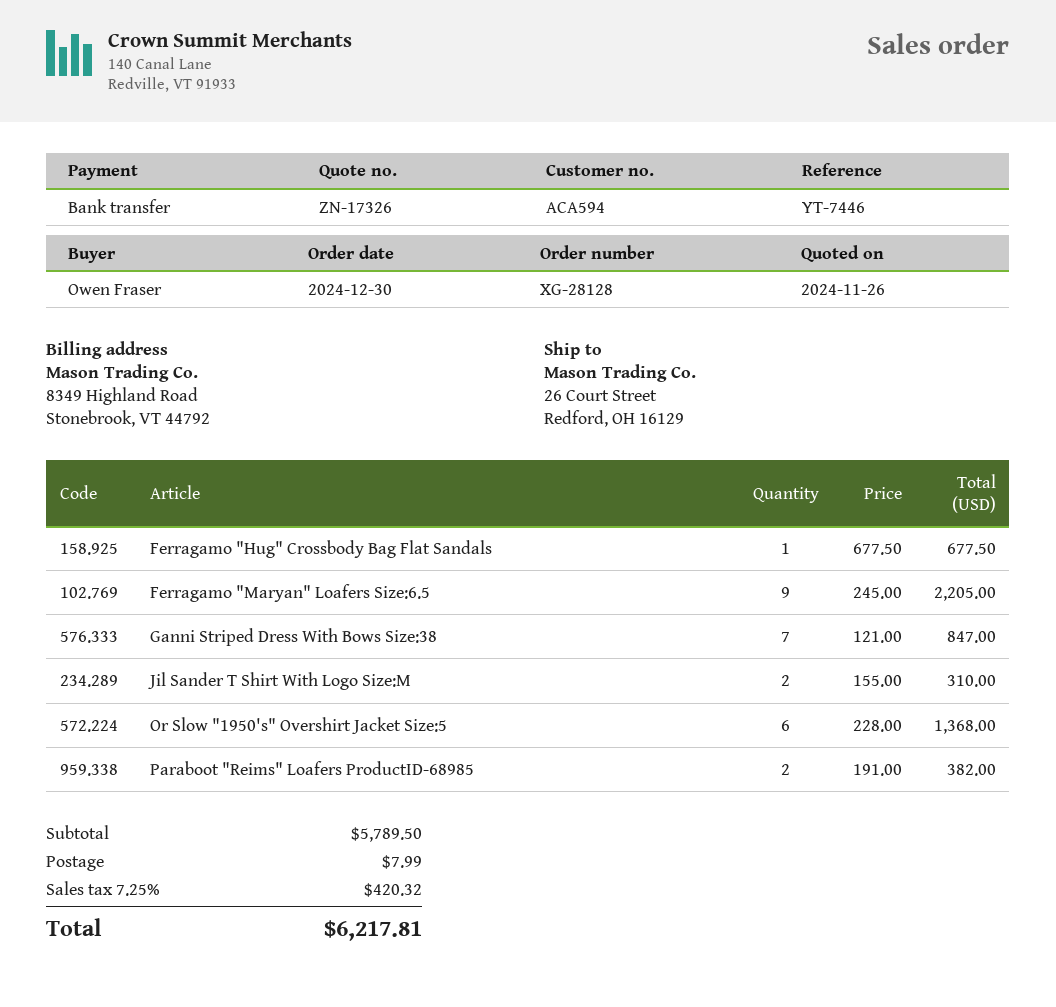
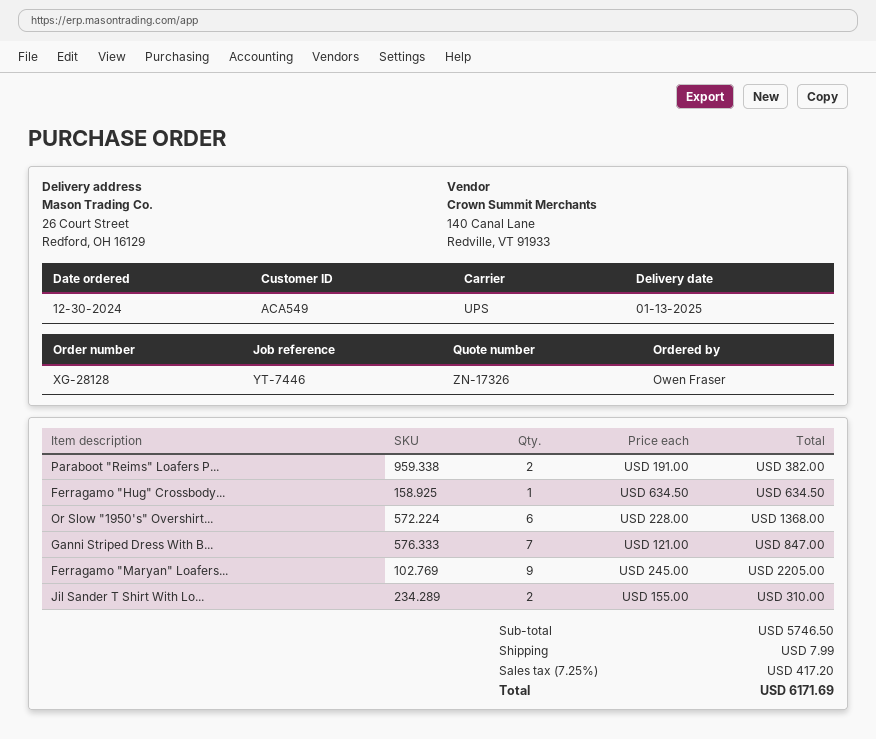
customer number: ACA594 -> ACA549
Ferragamo "Hug" Crossbody Bag Flat Sandals: 1 x 677.50 = 677.50 -> 1 x 634.50 = 634.50
subtotal: 5789.50 -> 5746.50
tax: 7.25% = 420.32 -> 7.25% = 417.20
total: 6217.81 -> 6171.69

